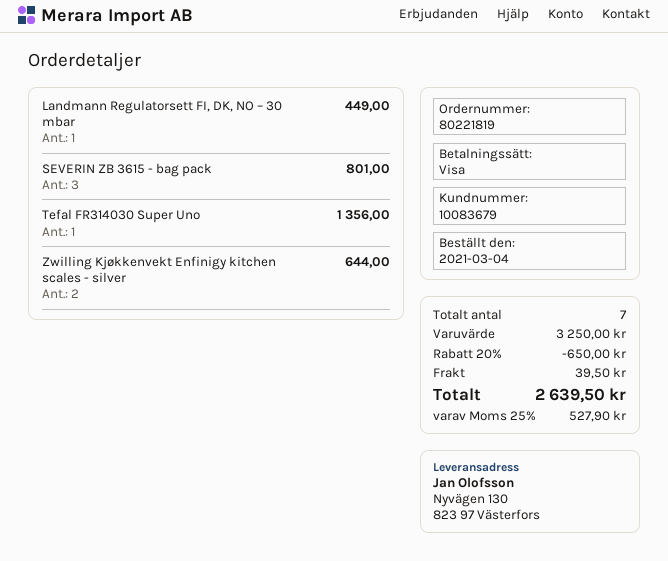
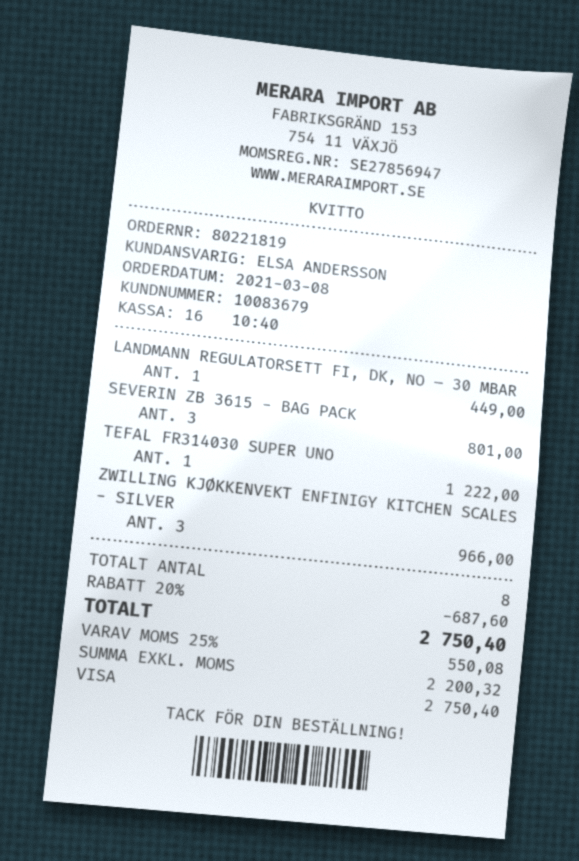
order date: 2021-03-04 -> 2021-03-08
Tefal FR314030 Super Uno: 1 for 1356.00 -> 1 for 1222.00
Zwilling Kjøkkenvekt Enfinigy kitchen scales - silver: 2 for 644.00 -> 3 for 966.00
total quantity: 7 -> 8
discount: 20% = 650.00 -> 20% = 687.60
shipping: 39.50 -> none
tax: 25% = 527.90 -> 25% = 550.08
total: 2639.50 -> 2750.40

